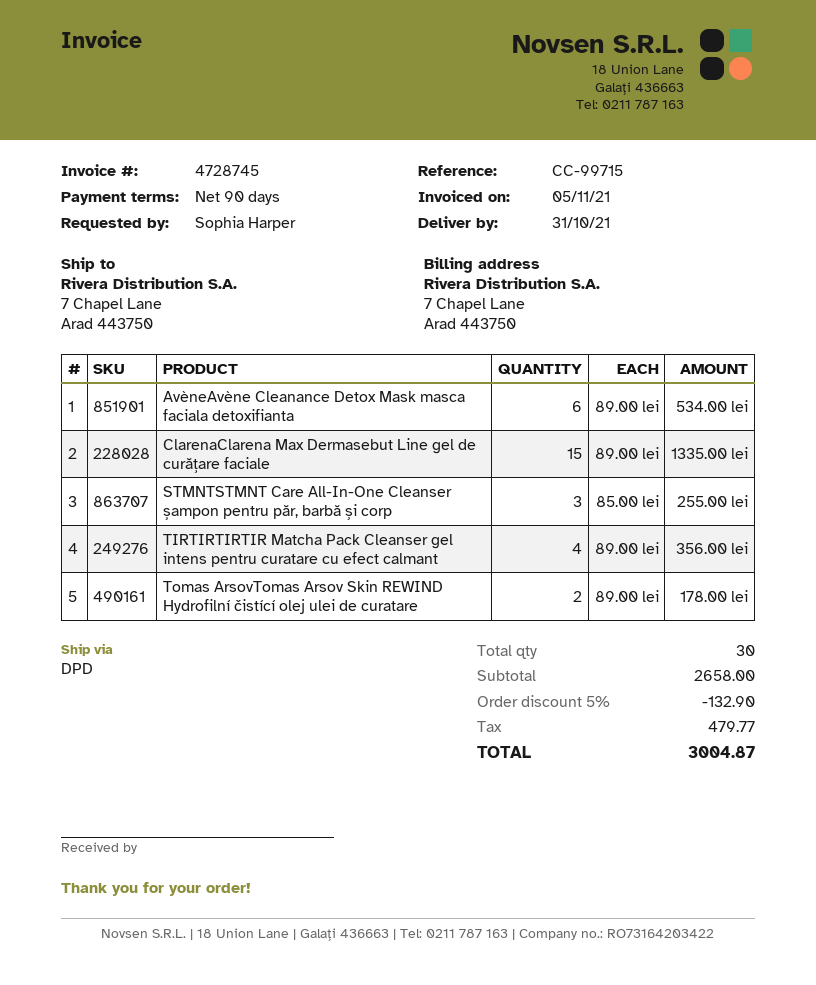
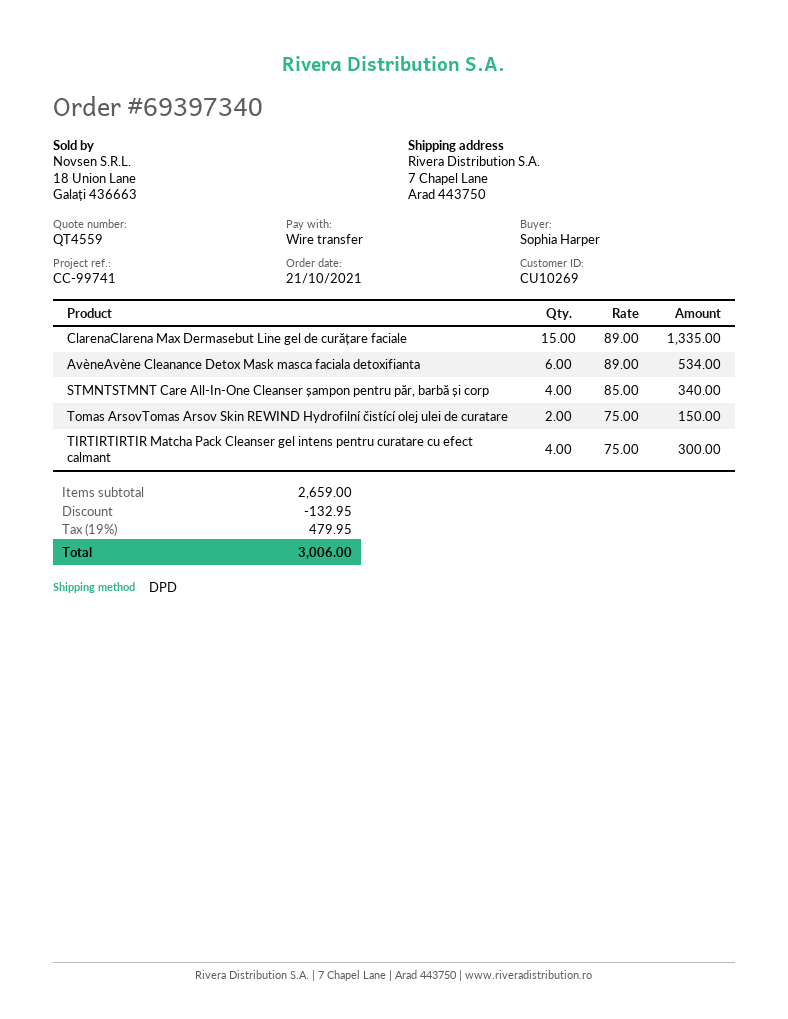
reference: CC-99715 -> CC-99741
STMNTSTMNT Care All-In-One Cleanser șampon pentru păr, barbă și corp: 3 x 85.00 = 255.00 -> 4 x 85.00 = 340.00
TIRTIRTIRTIR Matcha Pack Cleanser gel intens pentru curatare cu efect calmant: 4 x 89.00 = 356.00 -> 4 x 75.00 = 300.00
Tomas ArsovTomas Arsov Skin REWIND Hydrofilní čistící olej ulei de curatare: 2 x 89.00 = 178.00 -> 2 x 75.00 = 150.00
subtotal: 2658.00 -> 2659.00
discount: 132.90 -> 132.95
tax: 479.77 -> 479.95
total: 3004.87 -> 3006.00

